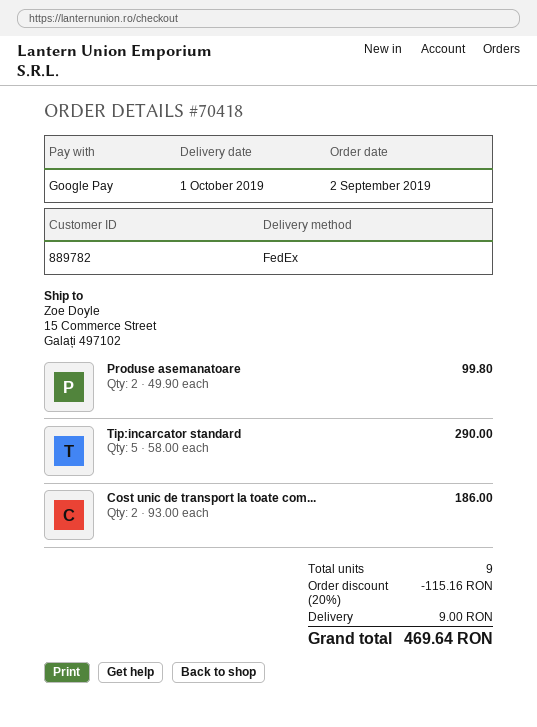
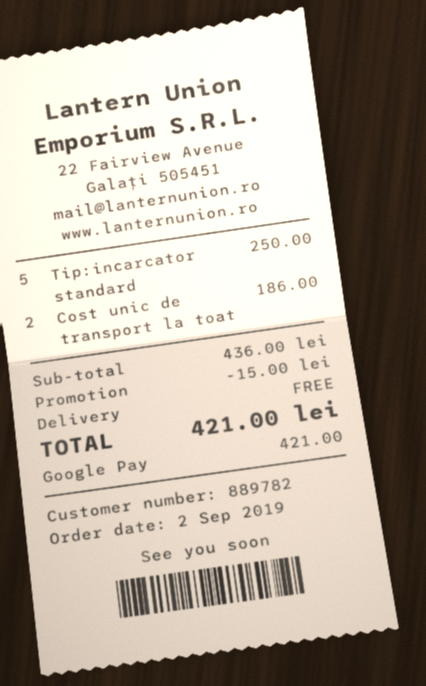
Produse asemanatoare: 2 for 99.80 -> none
Tip:incarcator standard: 5 for 290.00 -> 5 for 250.00
discount: 115.16 -> 15.00
shipping: 9.00 -> 0.00
total: 469.64 -> 421.00

